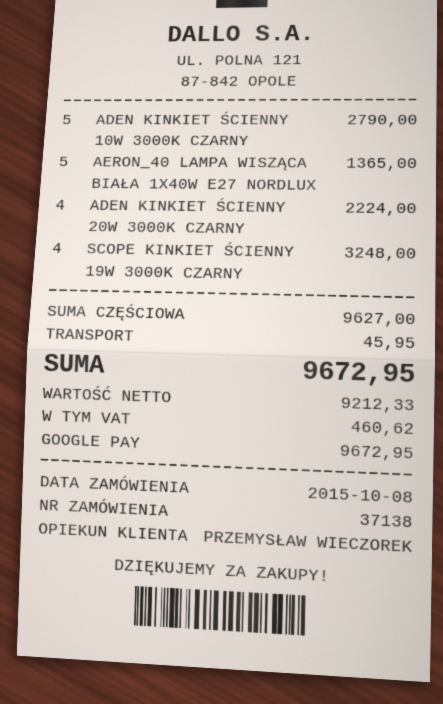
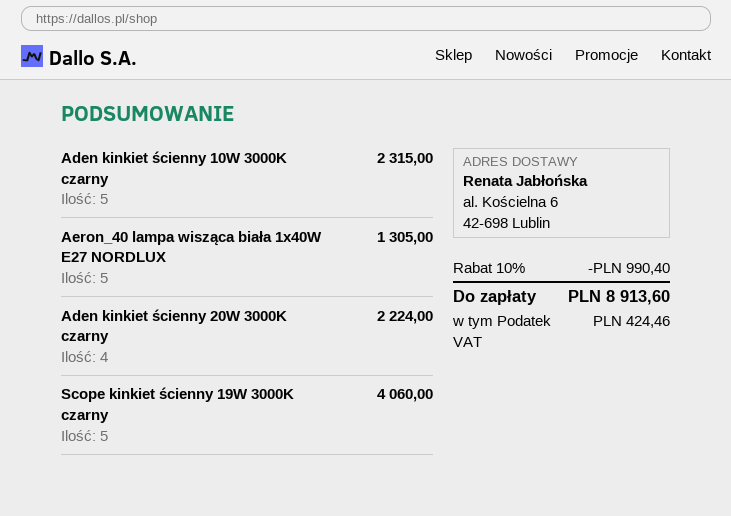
ADEN KINKIET ŚCIENNY 10W 3000K CZARNY: 5 for 2790.00 -> 5 for 2315.00
AERON_40 LAMPA WISZĄCA BIAŁA 1X40W E27 NORDLUX: 5 for 1365.00 -> 5 for 1305.00
SCOPE KINKIET ŚCIENNY 19W 3000K CZARNY: 4 for 3248.00 -> 5 for 4060.00
discount: none -> 10% = 990.40
shipping: 45.95 -> none
tax: 460.62 -> 424.46
total: 9672.95 -> 8913.60

